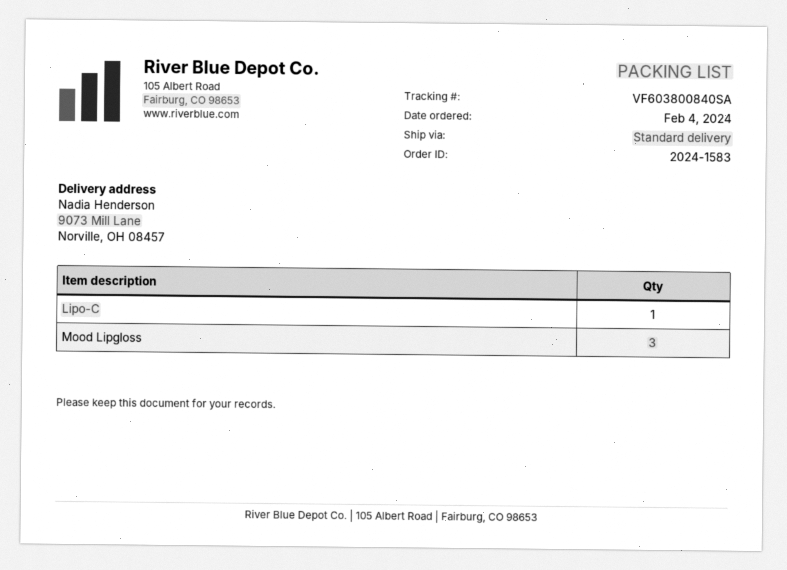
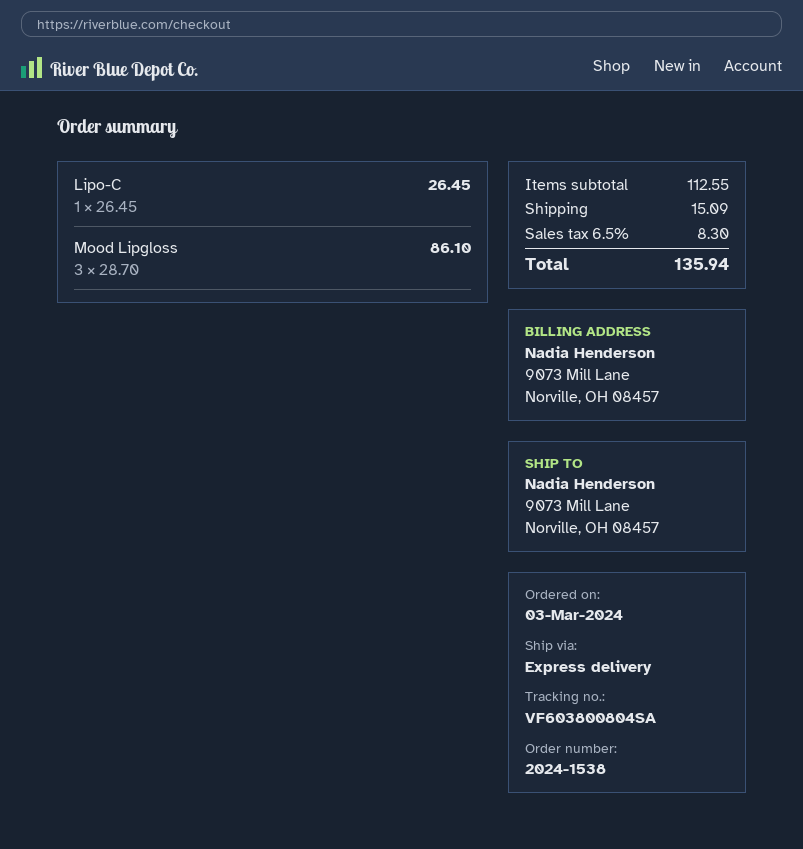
order number: 2024-1583 -> 2024-1538
order date: 2024-02-04 -> 2024-03-03
shipping method: standard -> express
tracking number: VF603800840SA -> VF603800804SA

